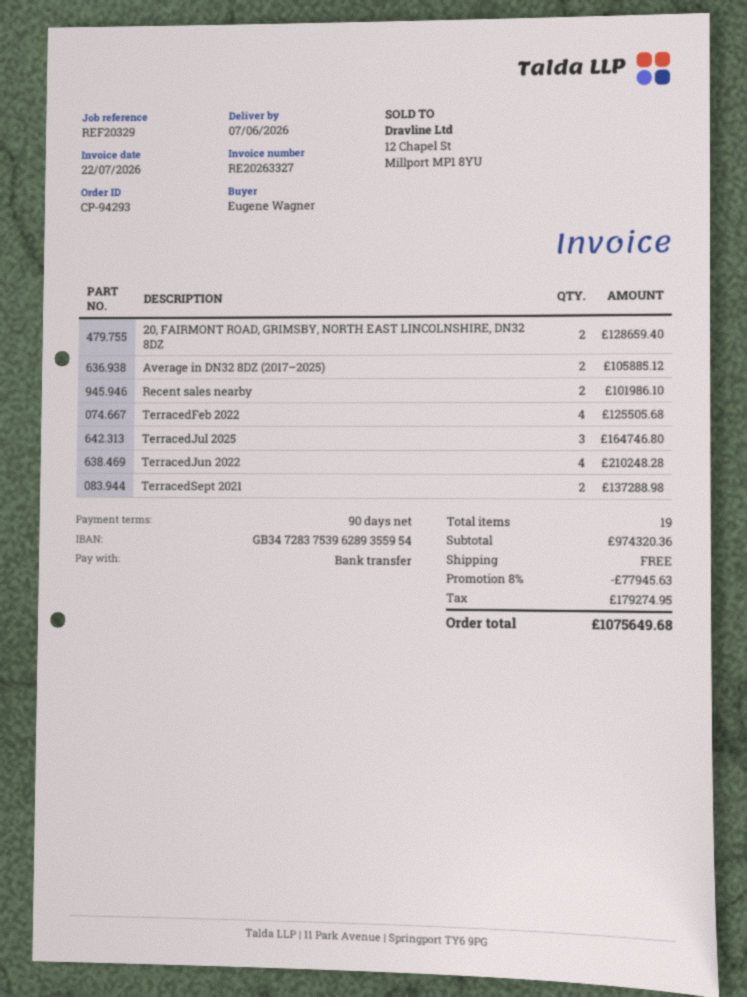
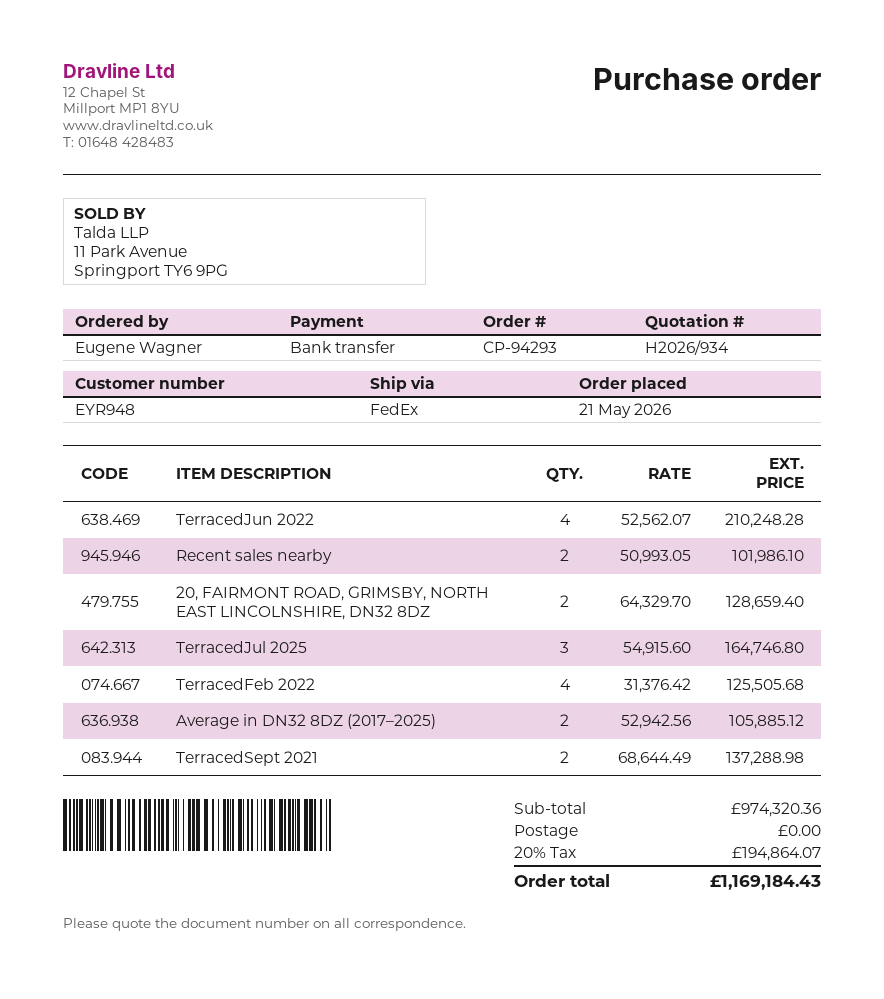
discount: 8% = 77945.63 -> none
tax: 179274.95 -> 194864.07
total: 1075649.68 -> 1169184.43

